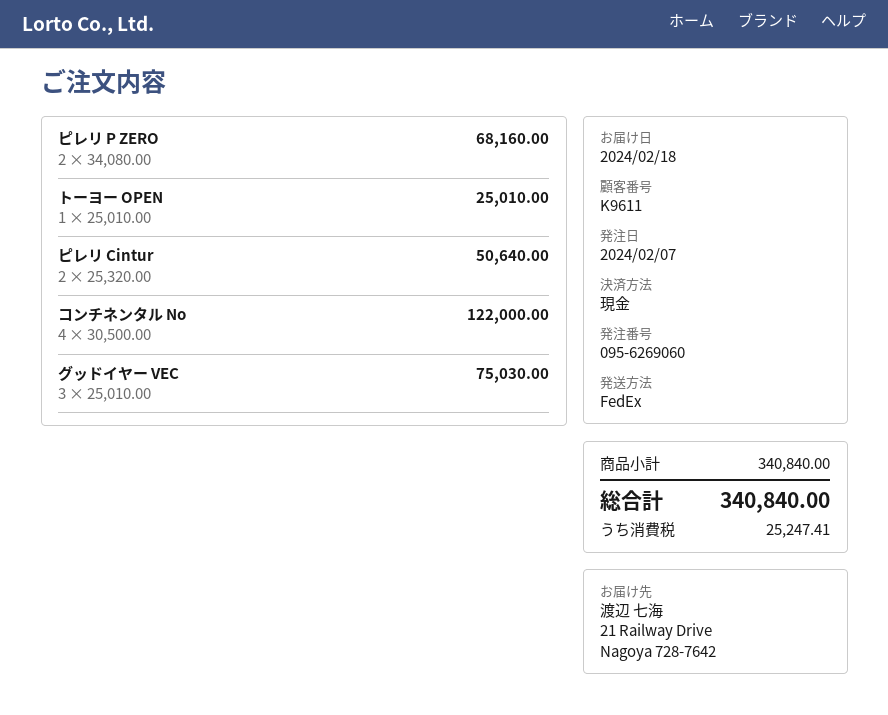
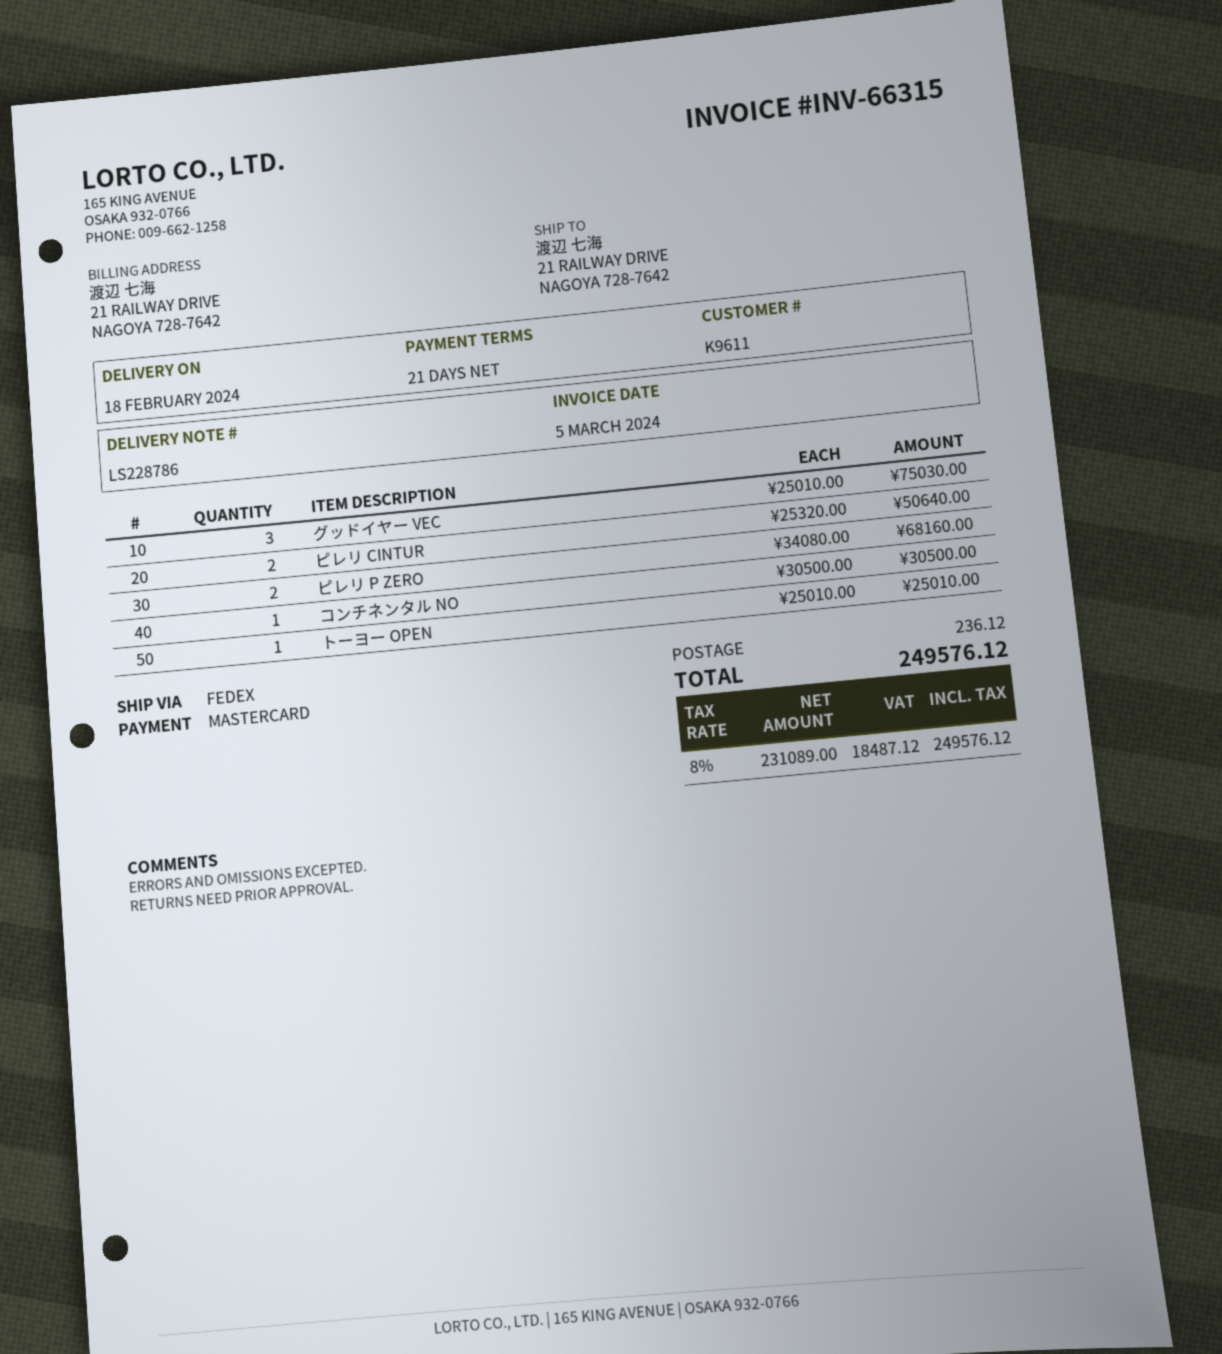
payment method: cash -> Mastercard
コンチネンタル No: 4 x 30500.00 = 122000.00 -> 1 x 30500.00 = 30500.00
shipping: none -> 236.12
tax: 25247.41 -> 18487.12
total: 340840.00 -> 249576.12

